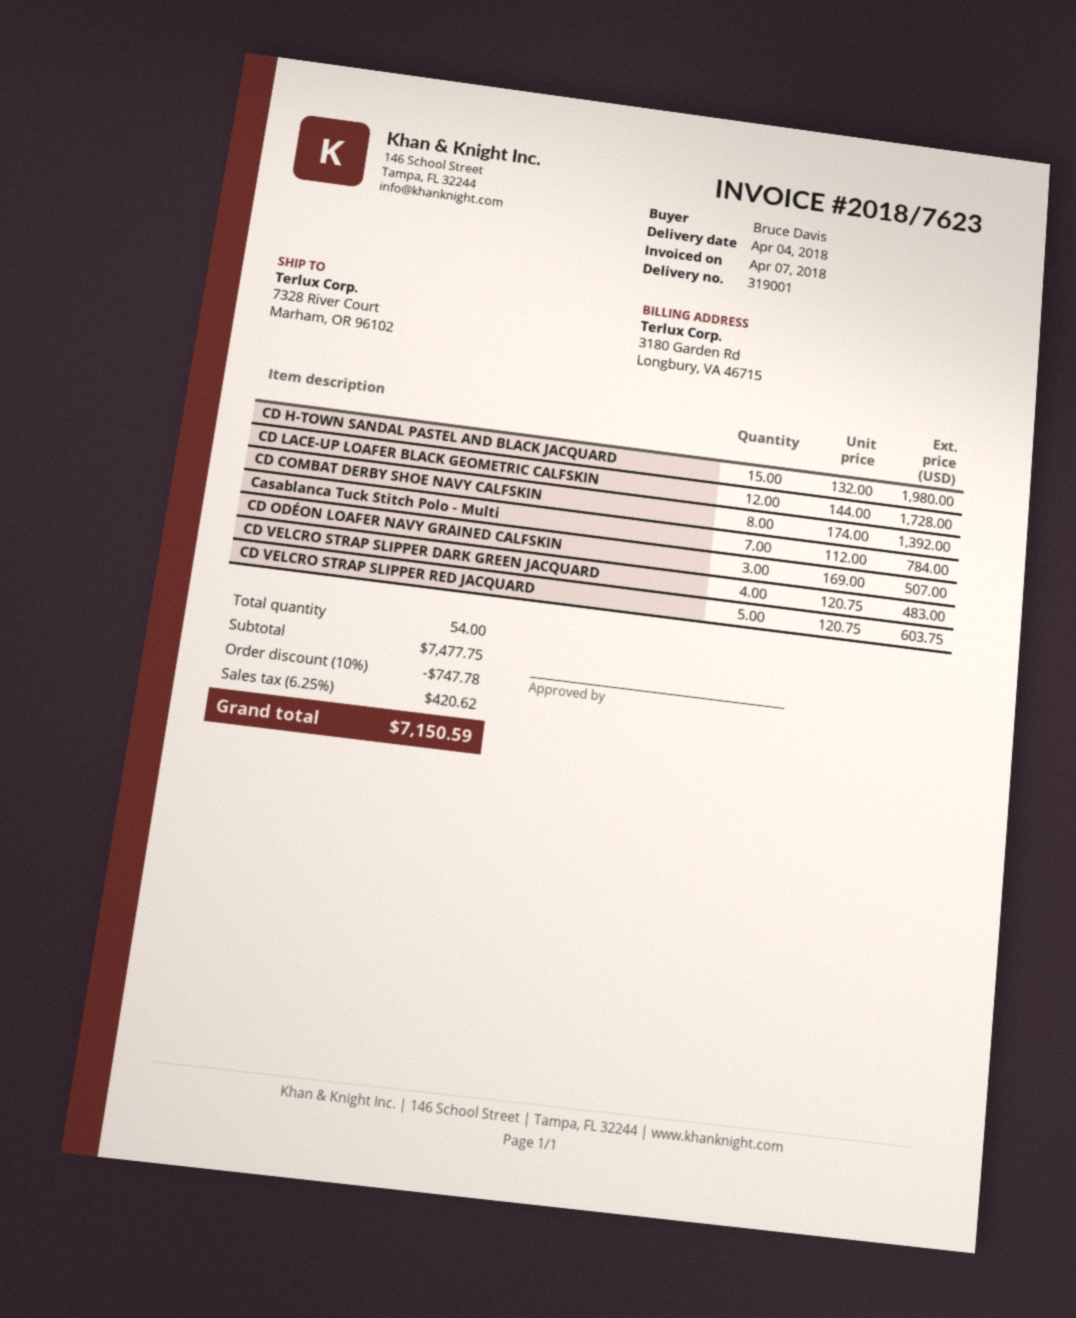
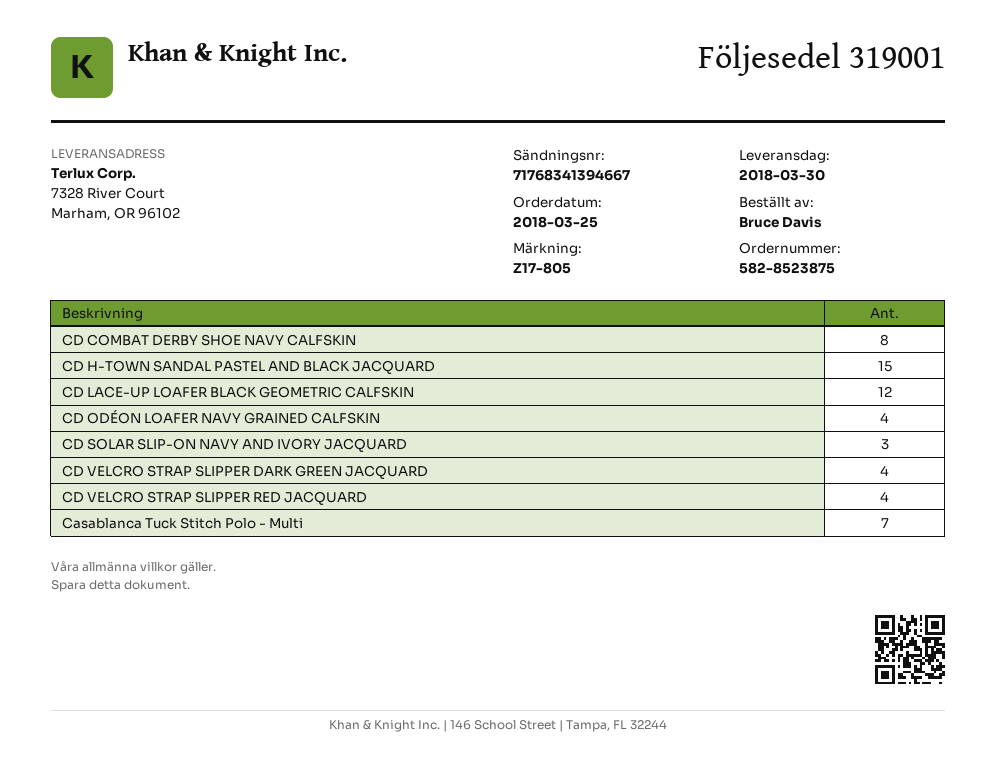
delivery date: 2018-04-04 -> 2018-03-30
CD ODÉON LOAFER NAVY GRAINED CALFSKIN: 3 -> 4
CD VELCRO STRAP SLIPPER RED JACQUARD: 5 -> 4
CD SOLAR SLIP-ON NAVY AND IVORY JACQUARD: none -> 3

